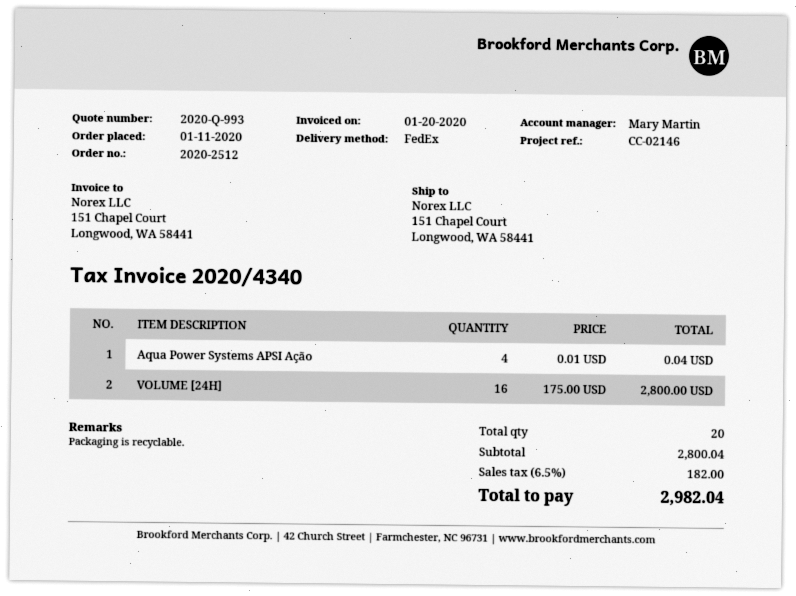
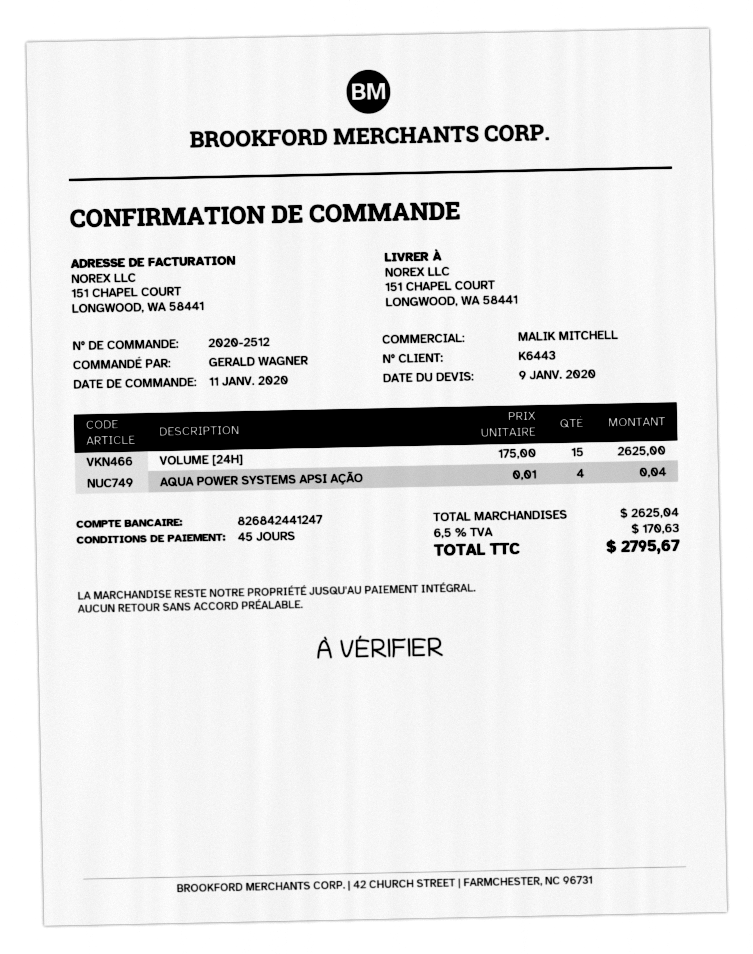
sales rep: Mary Martin -> MALIK MITCHELL
VOLUME [24H]: 16 x 175.00 = 2800.00 -> 15 x 175.00 = 2625.00
subtotal: 2800.04 -> 2625.04
tax: 6.5% = 182.00 -> 6.5% = 170.63
total: 2982.04 -> 2795.67

